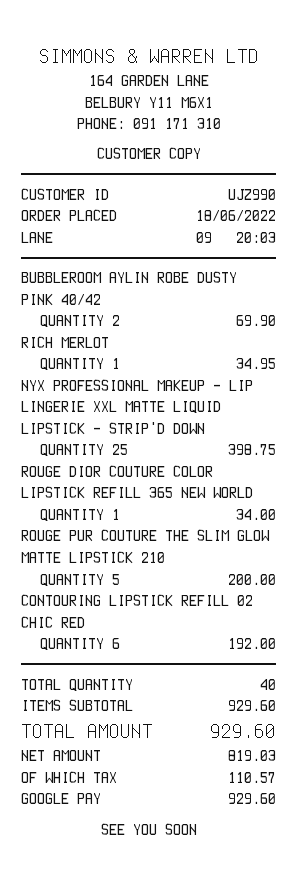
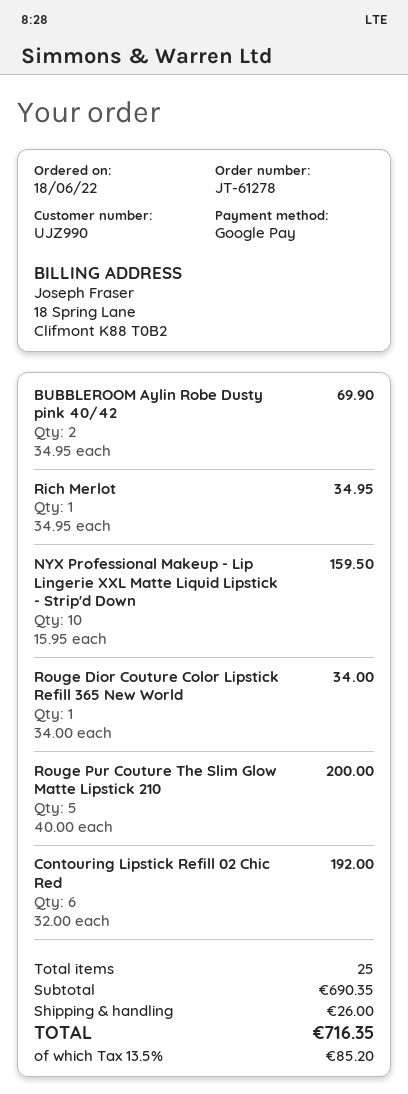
NYX PROFESSIONAL MAKEUP - LIP LINGERIE XXL MATTE LIQUID LIPSTICK - STRIP'D DOWN: 25 for 398.75 -> 10 for 159.50
total quantity: 40 -> 25
subtotal: 929.60 -> 690.35
shipping: none -> 26.00
tax: 110.57 -> 85.20
total: 929.60 -> 716.35

